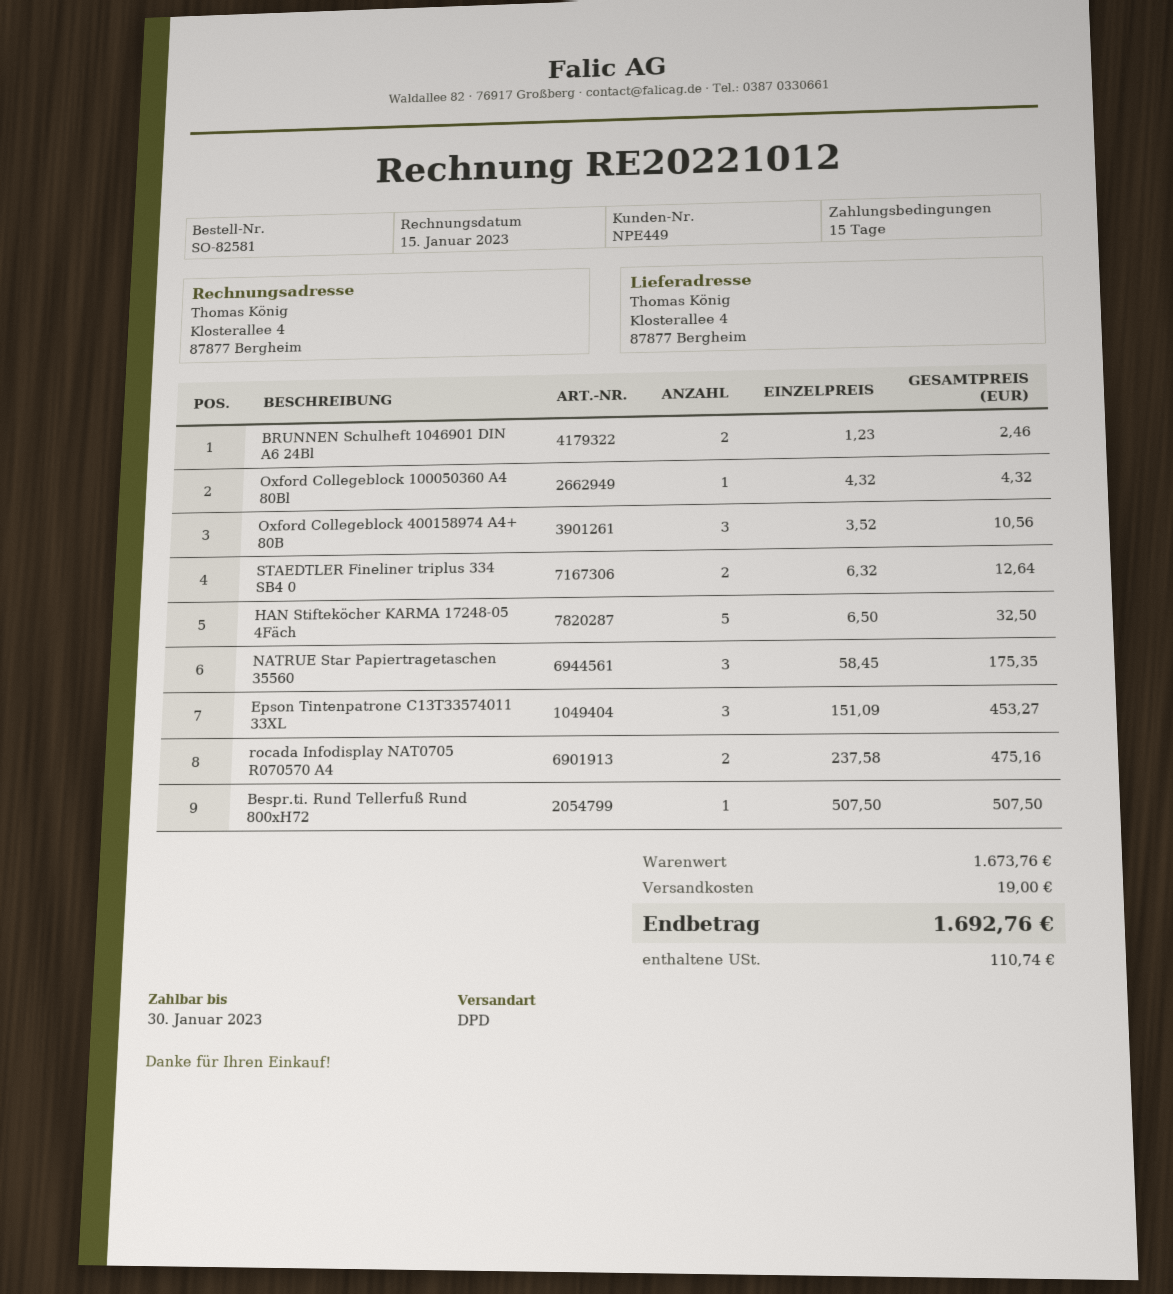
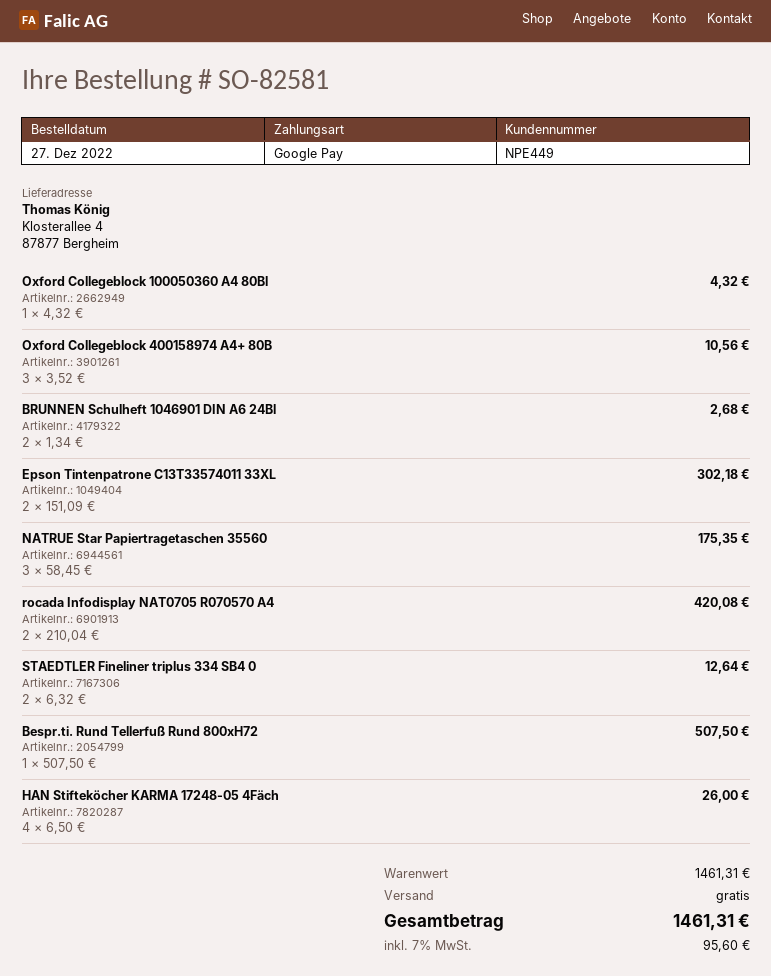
BRUNNEN Schulheft 1046901 DIN A6 24Bl: 2 x 1.23 = 2.46 -> 2 x 1.34 = 2.68
HAN Stifteköcher KARMA 17248-05 4Fäch: 5 x 6.50 = 32.50 -> 4 x 6.50 = 26.00
Epson Tintenpatrone C13T33574011 33XL: 3 x 151.09 = 453.27 -> 2 x 151.09 = 302.18
rocada Infodisplay NAT0705 R070570 A4: 2 x 237.58 = 475.16 -> 2 x 210.04 = 420.08
subtotal: 1673.76 -> 1461.31
shipping: 19.00 -> 0.00
tax: 110.74 -> 95.60
total: 1692.76 -> 1461.31

